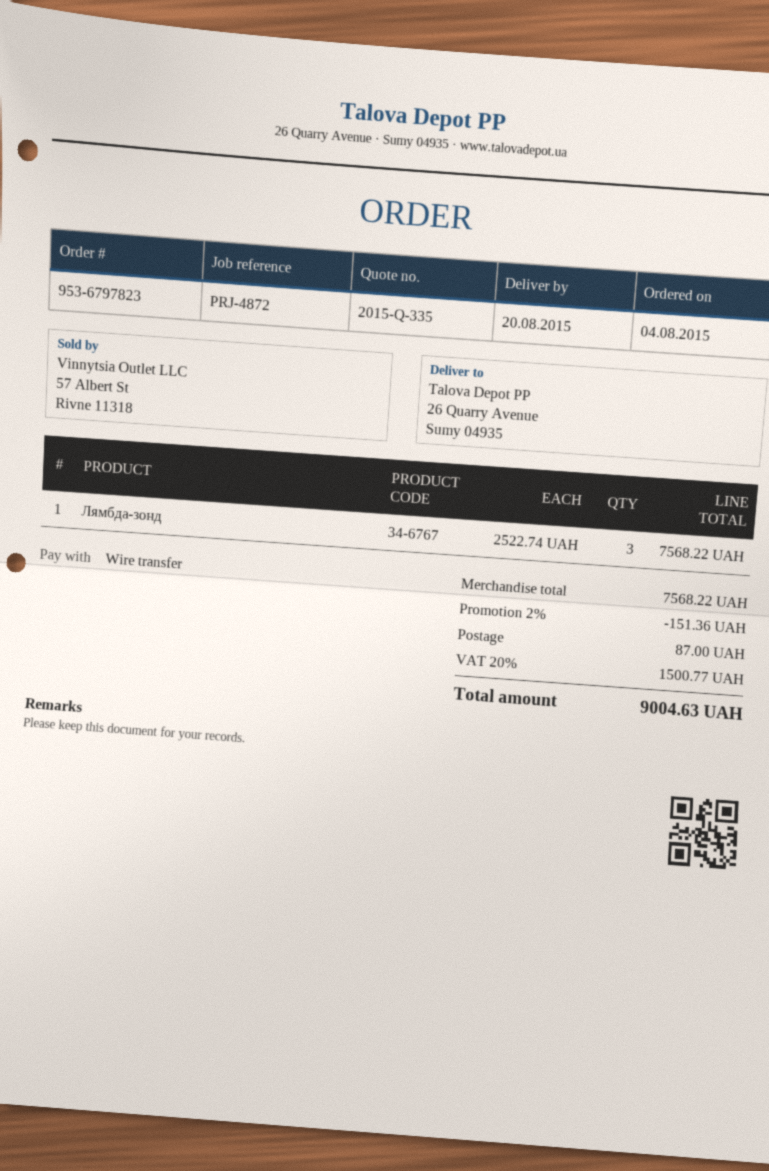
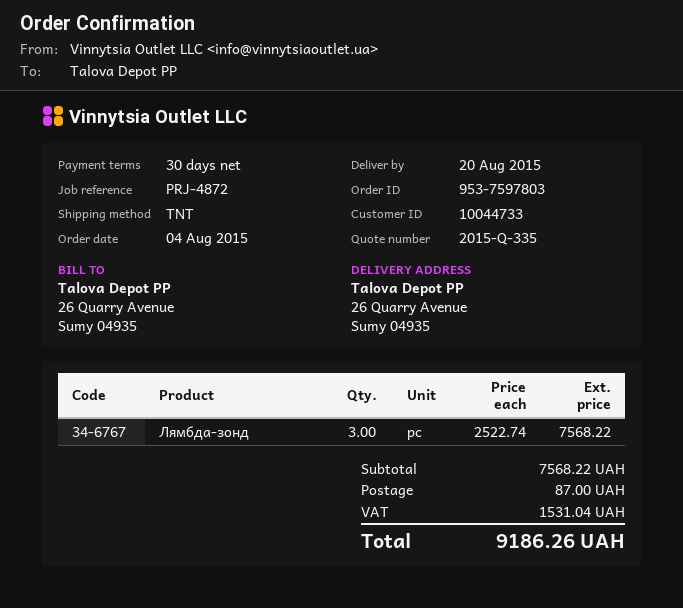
order number: 953-6797823 -> 953-7597803
discount: 2% = 151.36 -> none
tax: 1500.77 -> 1531.04
total: 9004.63 -> 9186.26

